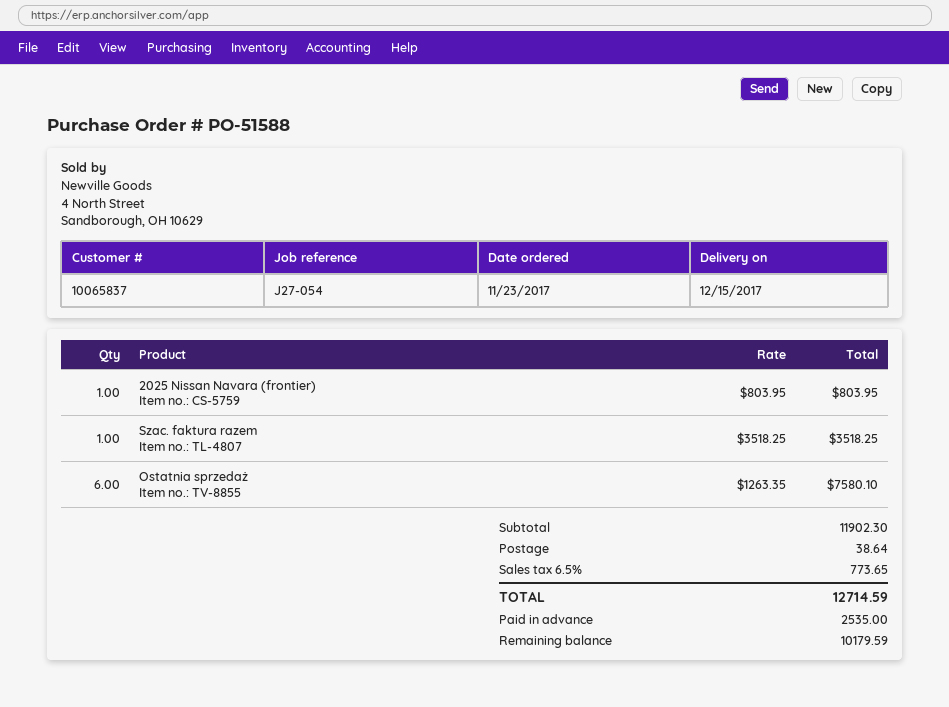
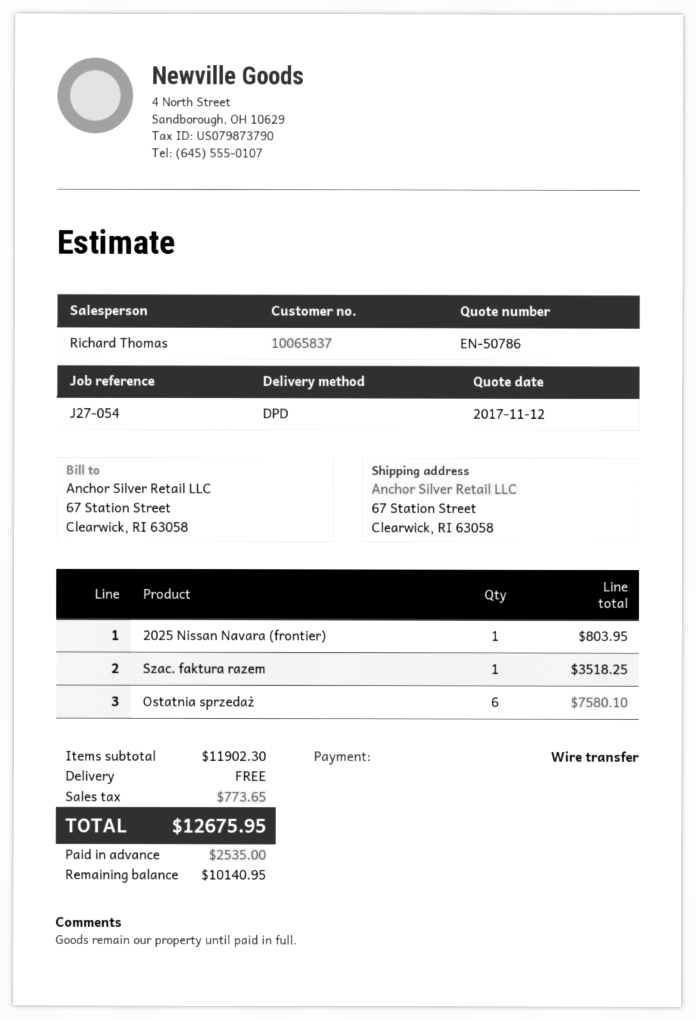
shipping: 38.64 -> 0.00
total: 12714.59 -> 12675.95
balance: 10179.59 -> 10140.95

